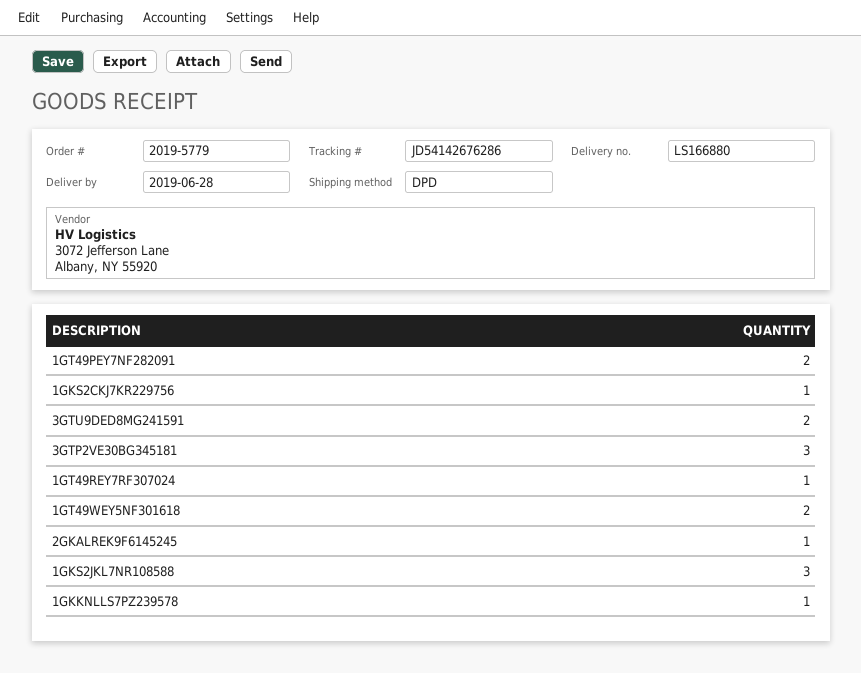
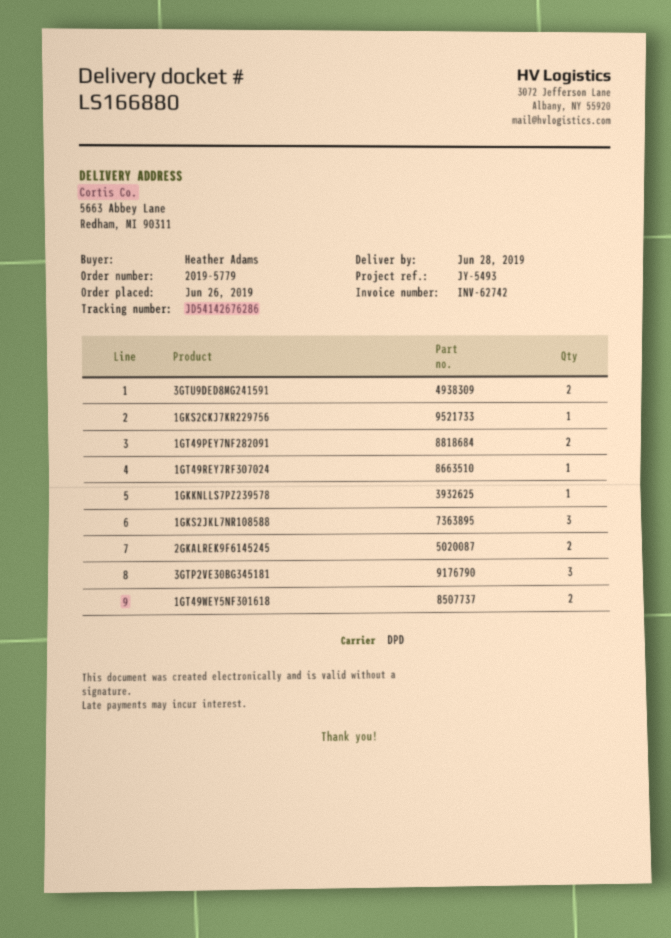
2GKALREK9F6145245: 1 -> 2

